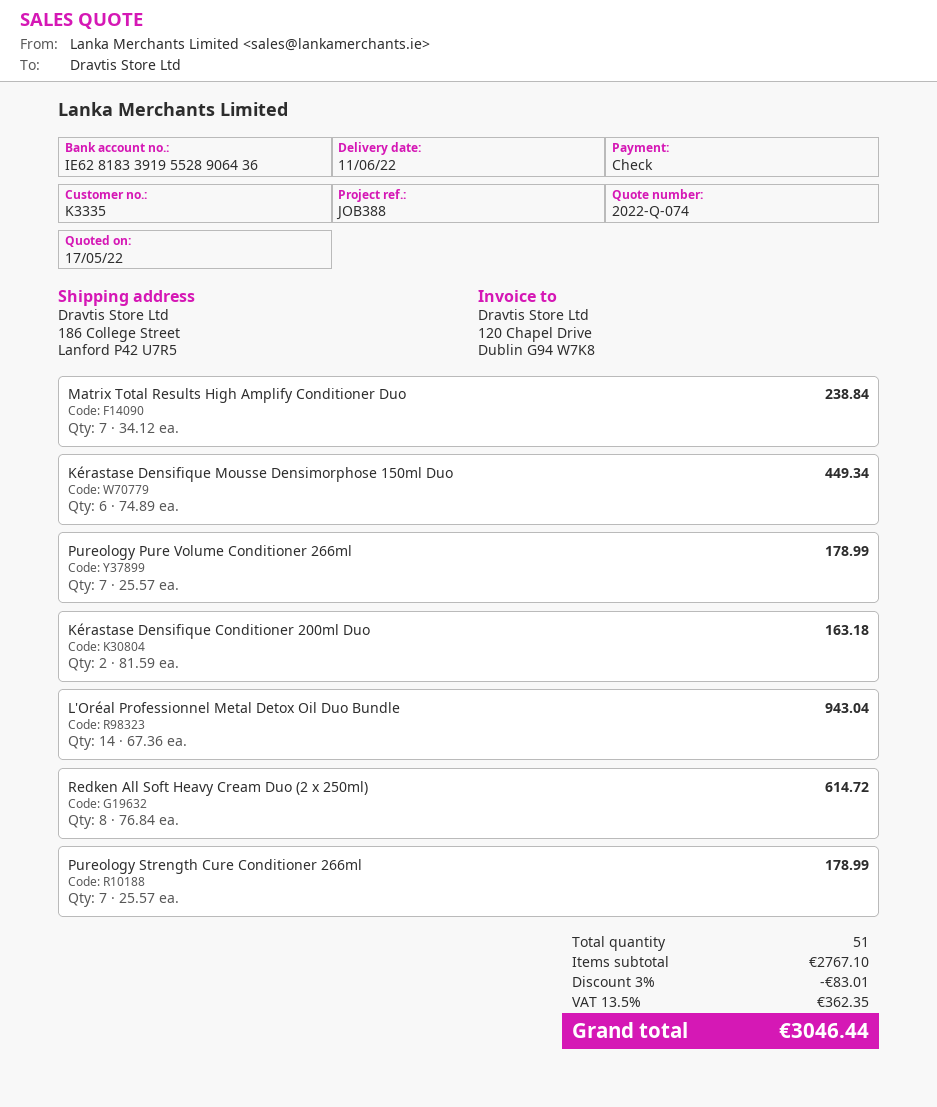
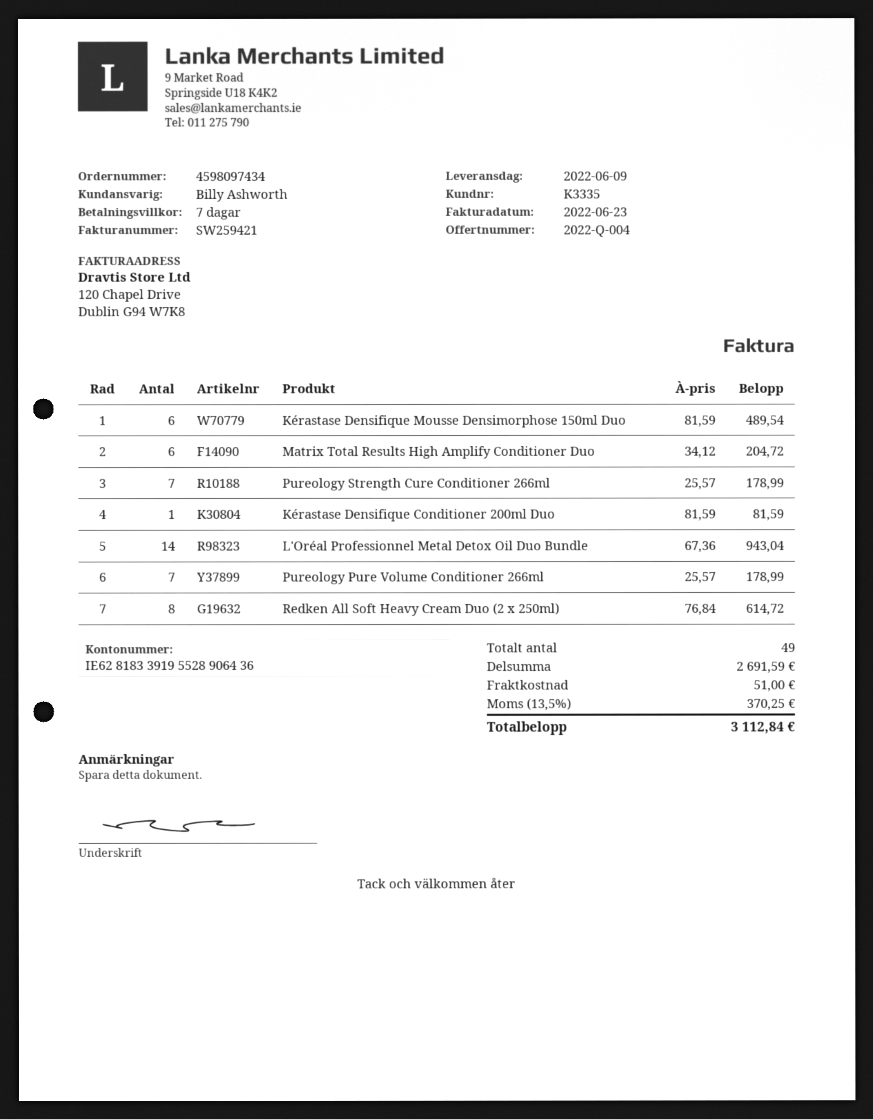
quote number: 2022-Q-074 -> 2022-Q-004
delivery date: 2022-06-11 -> 2022-06-09
Matrix Total Results High Amplify Conditioner Duo: 7 x 34.12 = 238.84 -> 6 x 34.12 = 204.72
Kérastase Densifique Mousse Densimorphose 150ml Duo: 6 x 74.89 = 449.34 -> 6 x 81.59 = 489.54
Kérastase Densifique Conditioner 200ml Duo: 2 x 81.59 = 163.18 -> 1 x 81.59 = 81.59
total quantity: 51 -> 49
subtotal: 2767.10 -> 2691.59
discount: 3% = 83.01 -> none
shipping: none -> 51.00
tax: 13.5% = 362.35 -> 13.5% = 370.25
total: 3046.44 -> 3112.84

